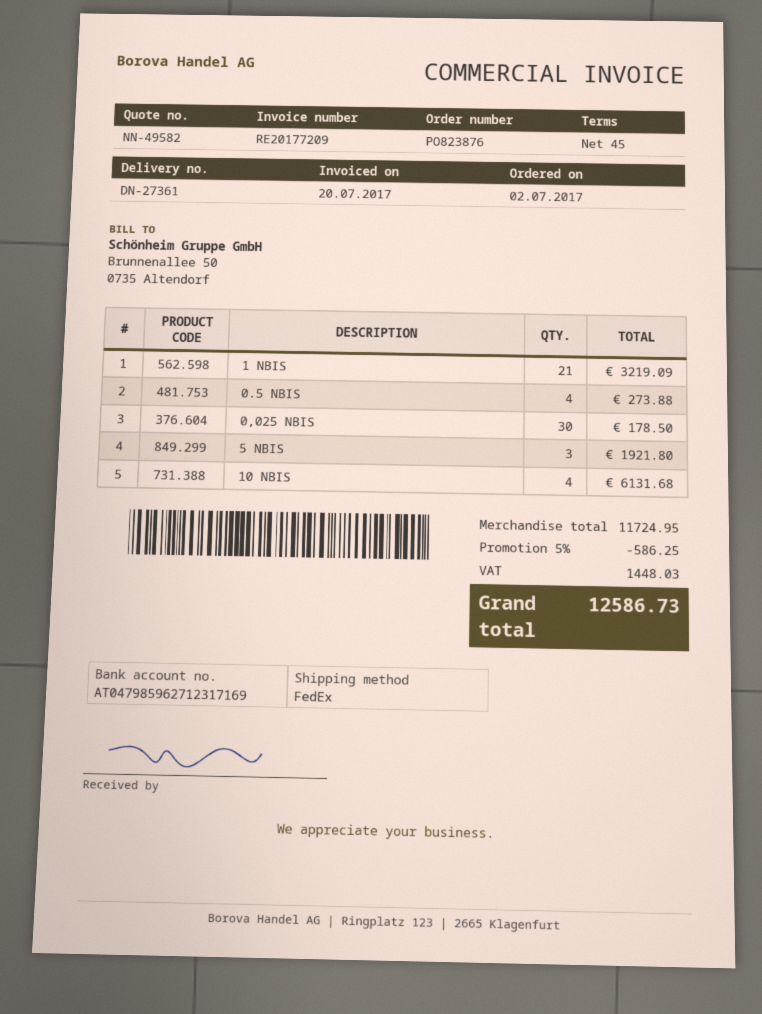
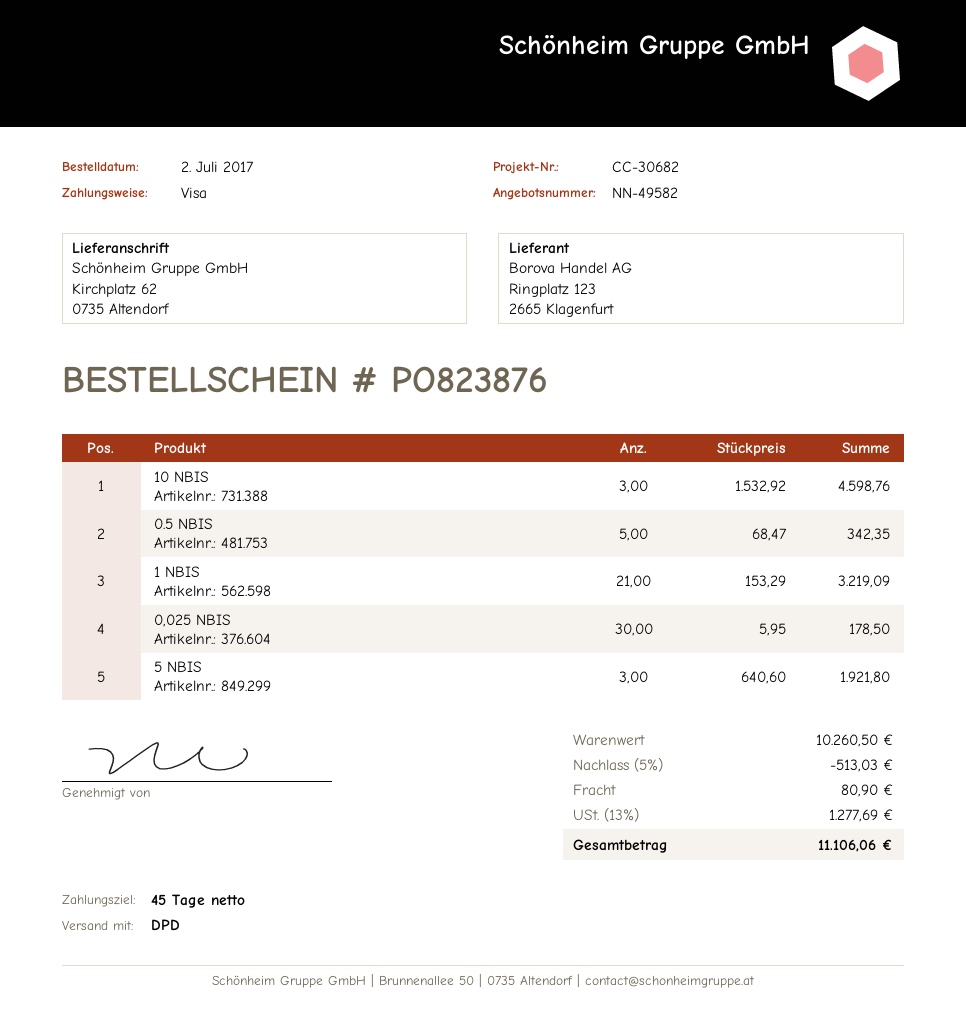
shipping method: FedEx -> DPD
0.5 NBIS: 4 for 273.88 -> 5 for 342.35
10 NBIS: 4 for 6131.68 -> 3 for 4598.76
subtotal: 11724.95 -> 10260.50
discount: 5% = 586.25 -> 5% = 513.03
shipping: none -> 80.90
tax: 1448.03 -> 1277.69
total: 12586.73 -> 11106.06

